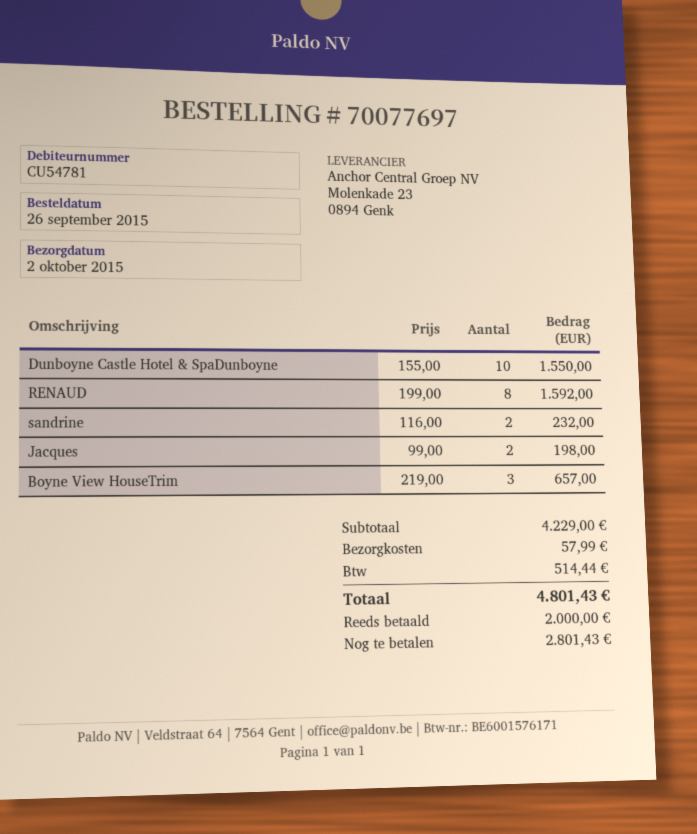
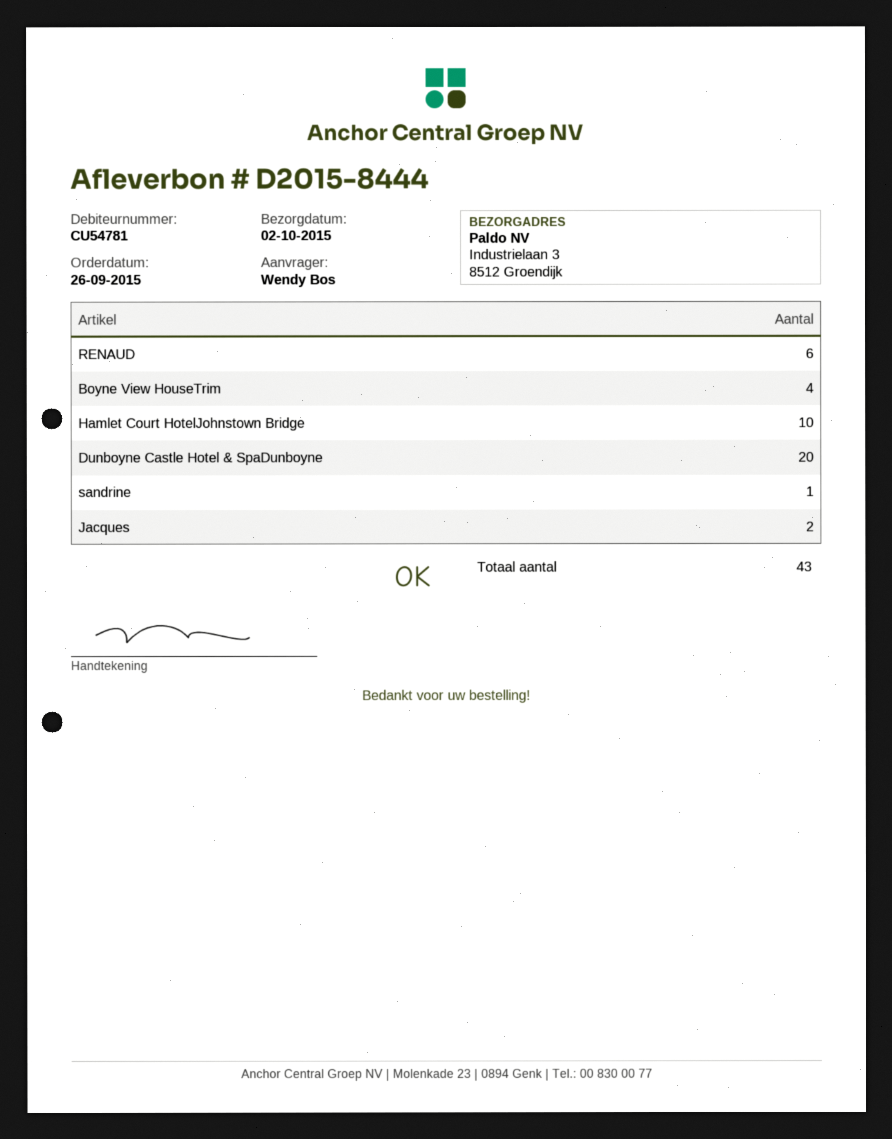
Dunboyne Castle Hotel & SpaDunboyne: 10 -> 20
RENAUD: 8 -> 6
sandrine: 2 -> 1
Boyne View HouseTrim: 3 -> 4
Hamlet Court HotelJohnstown Bridge: none -> 10

